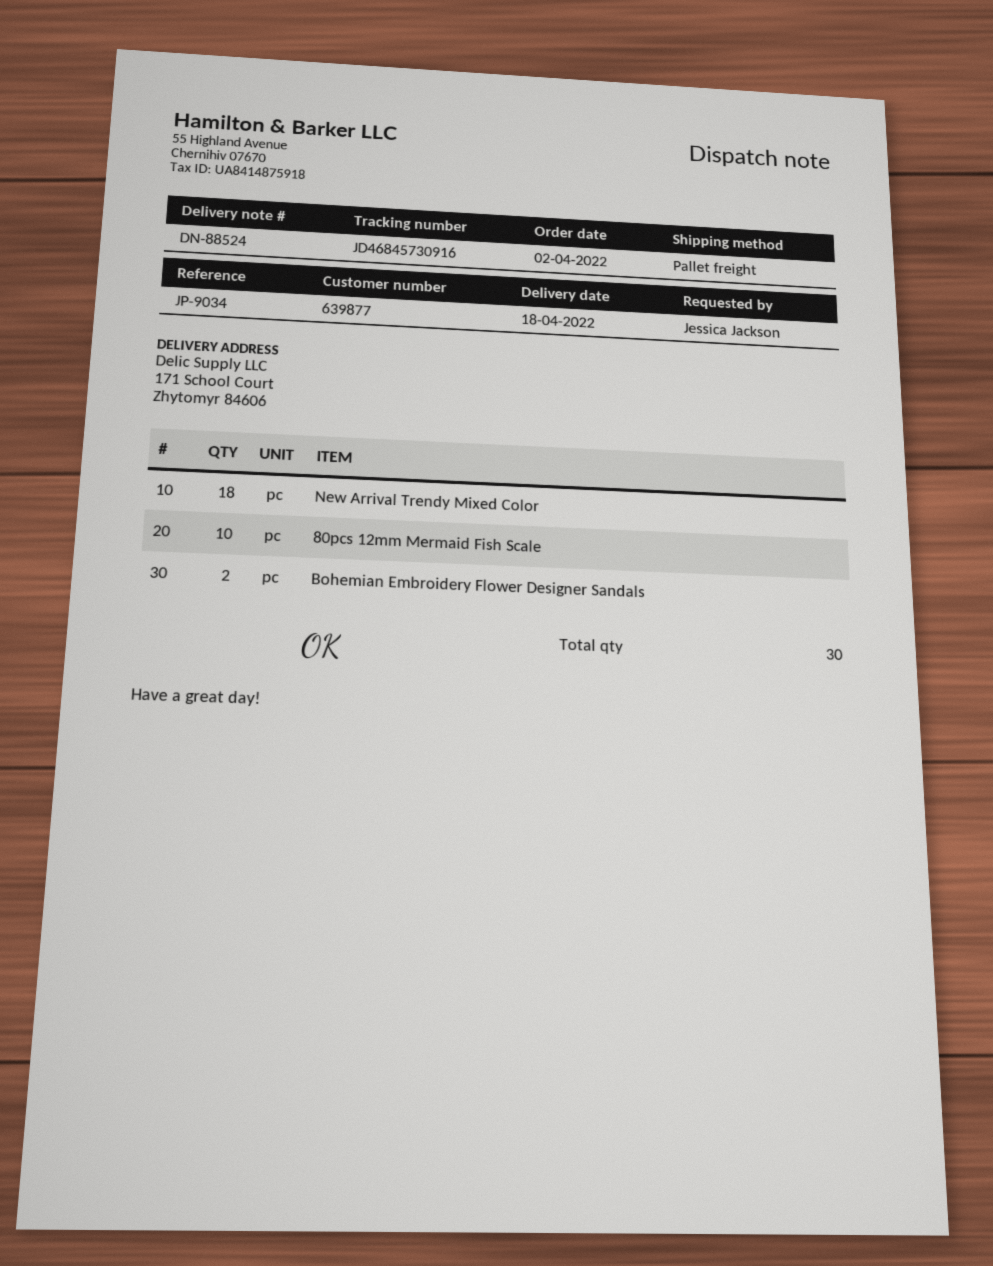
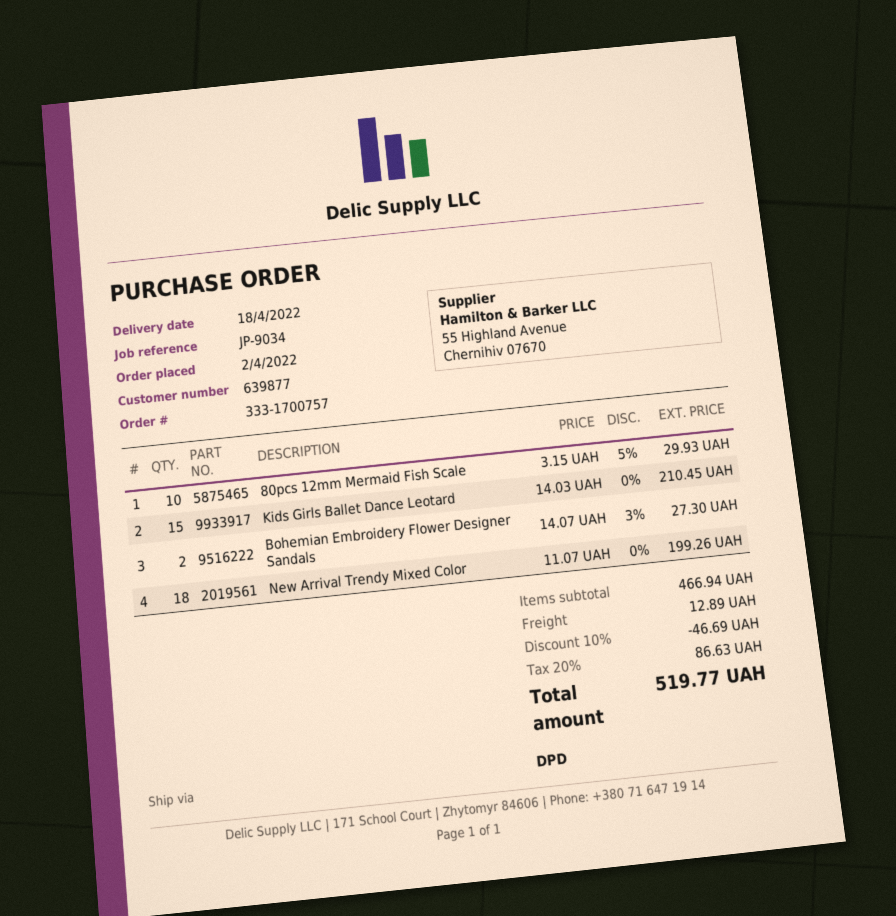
shipping method: pallet freight -> DPD
Kids Girls Ballet Dance Leotard: none -> 15

